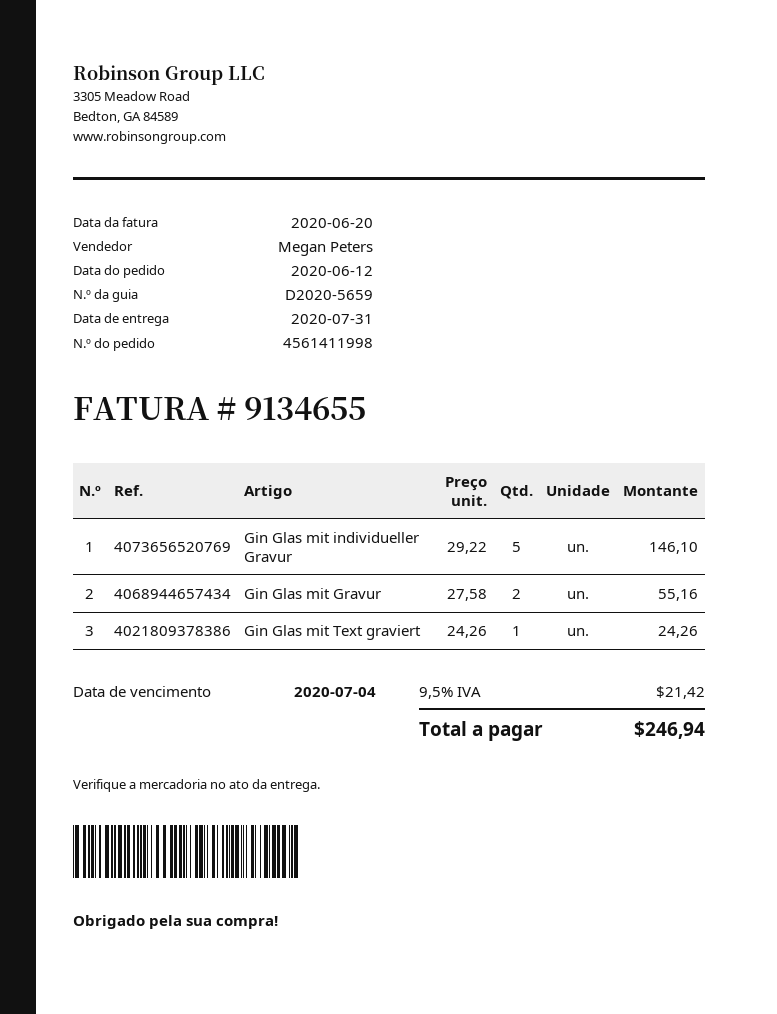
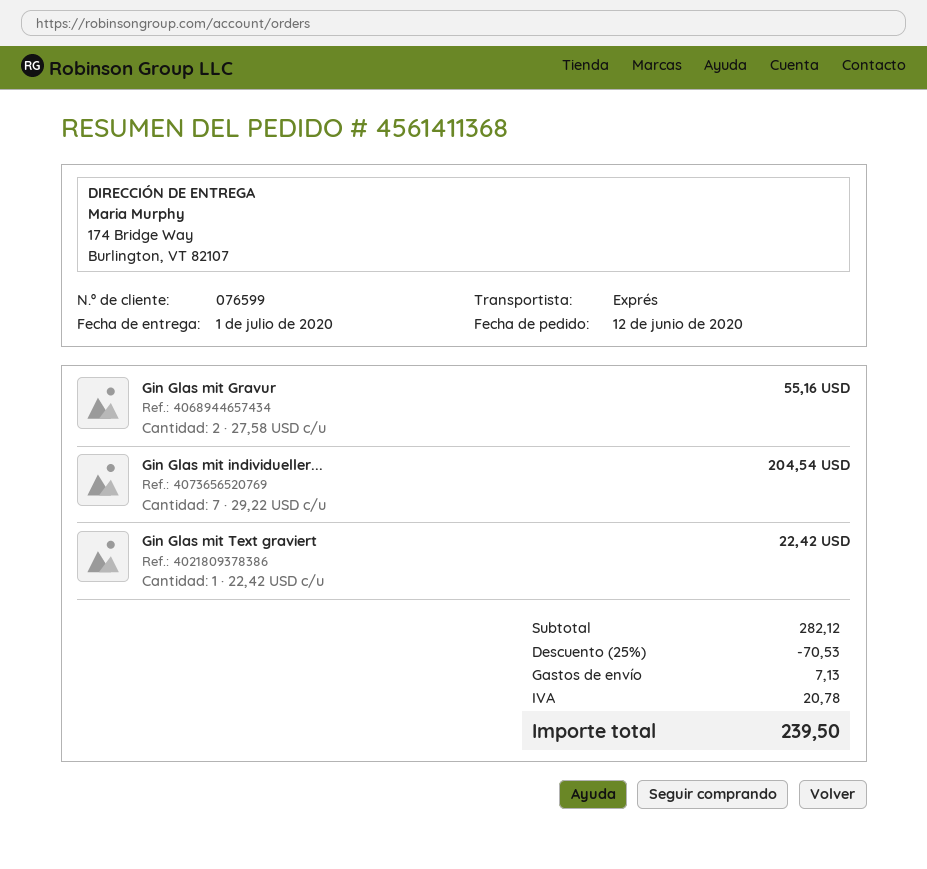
order number: 4561411998 -> 4561411368
delivery date: 2020-07-31 -> 2020-07-01
Gin Glas mit individueller Gravur: 5 x 29.22 = 146.10 -> 7 x 29.22 = 204.54
Gin Glas mit Text graviert: 1 x 24.26 = 24.26 -> 1 x 22.42 = 22.42
discount: none -> 25% = 70.53
shipping: none -> 7.13
tax: 21.42 -> 20.78
total: 246.94 -> 239.50

